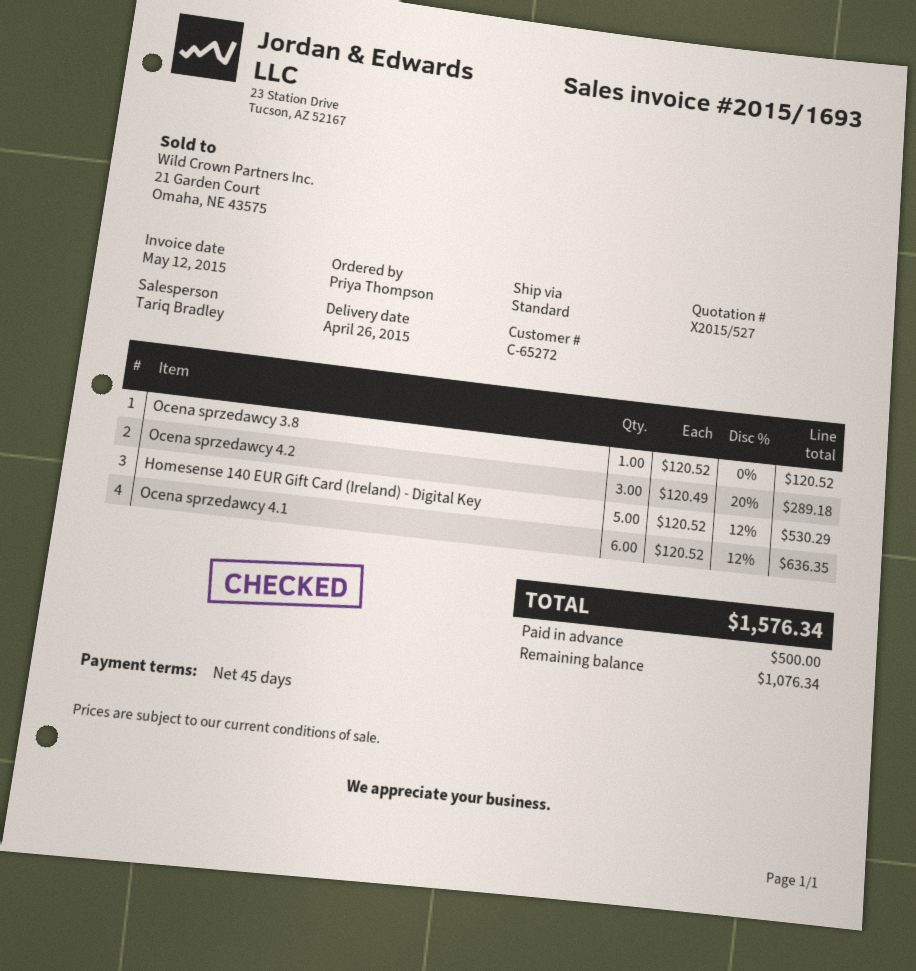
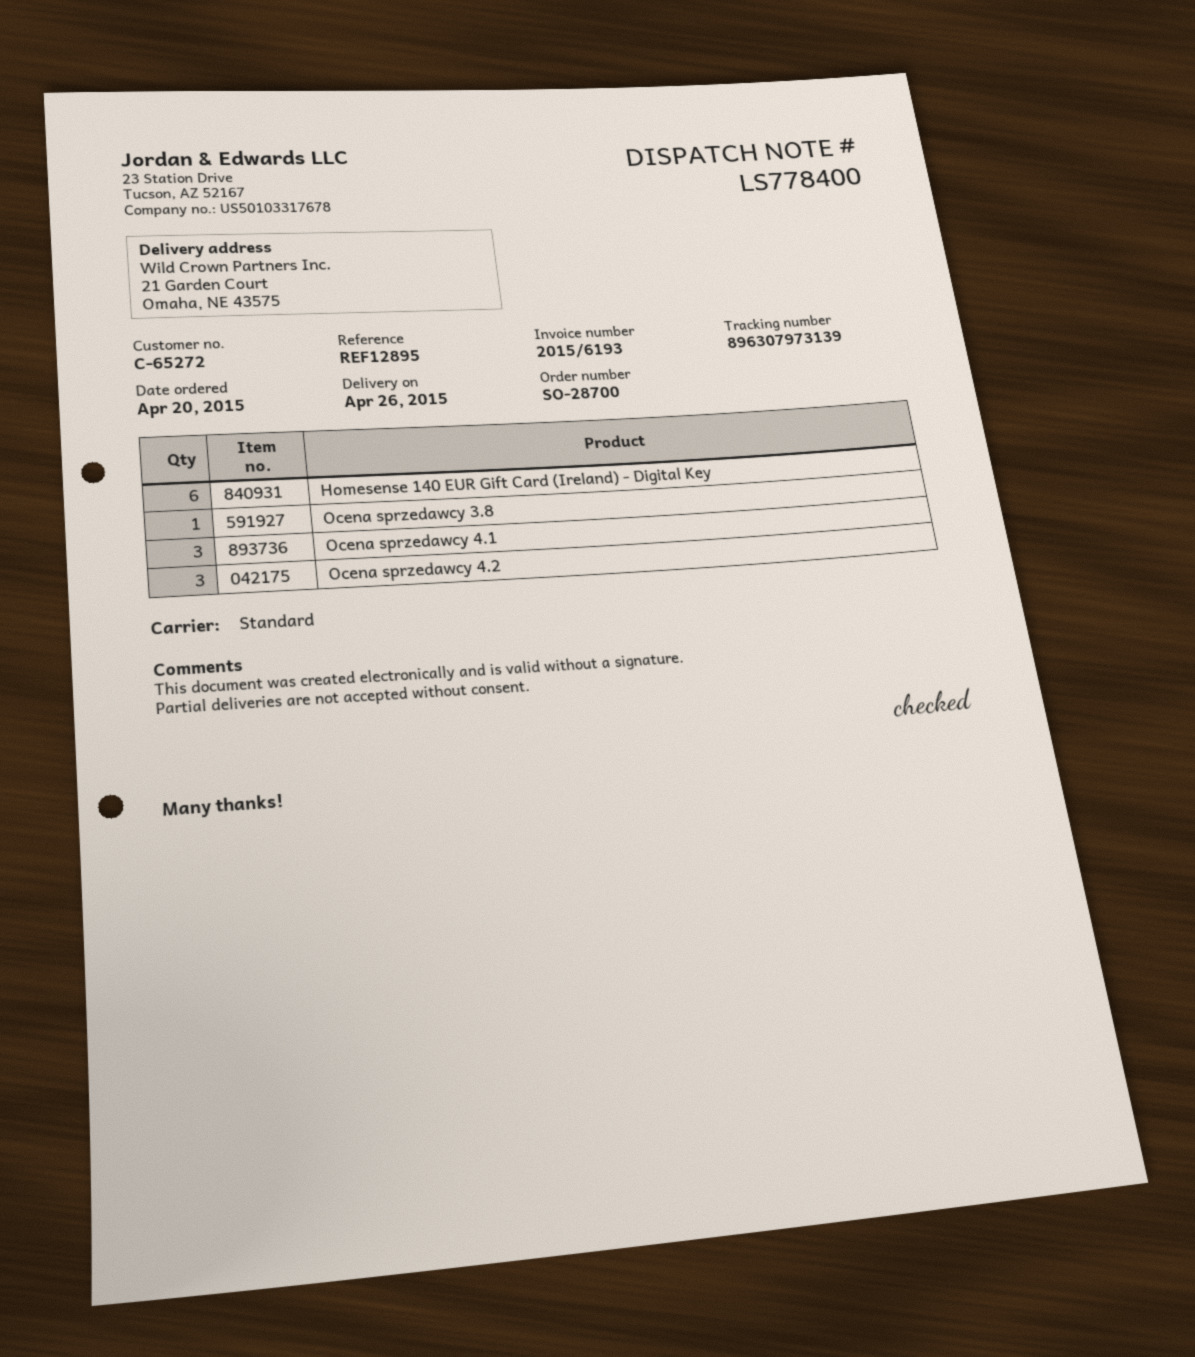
invoice number: 2015/1693 -> 2015/6193
Homesense 140 EUR Gift Card (Ireland) - Digital Key: 5 -> 6
Ocena sprzedawcy 4.1: 6 -> 3

